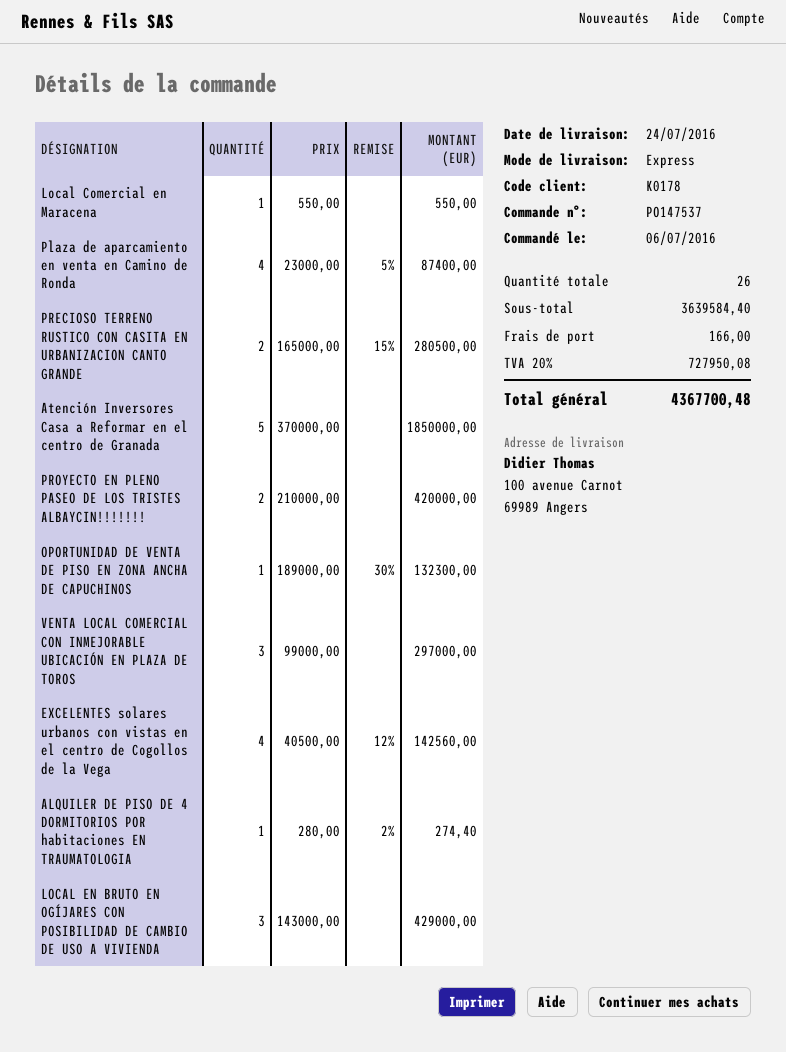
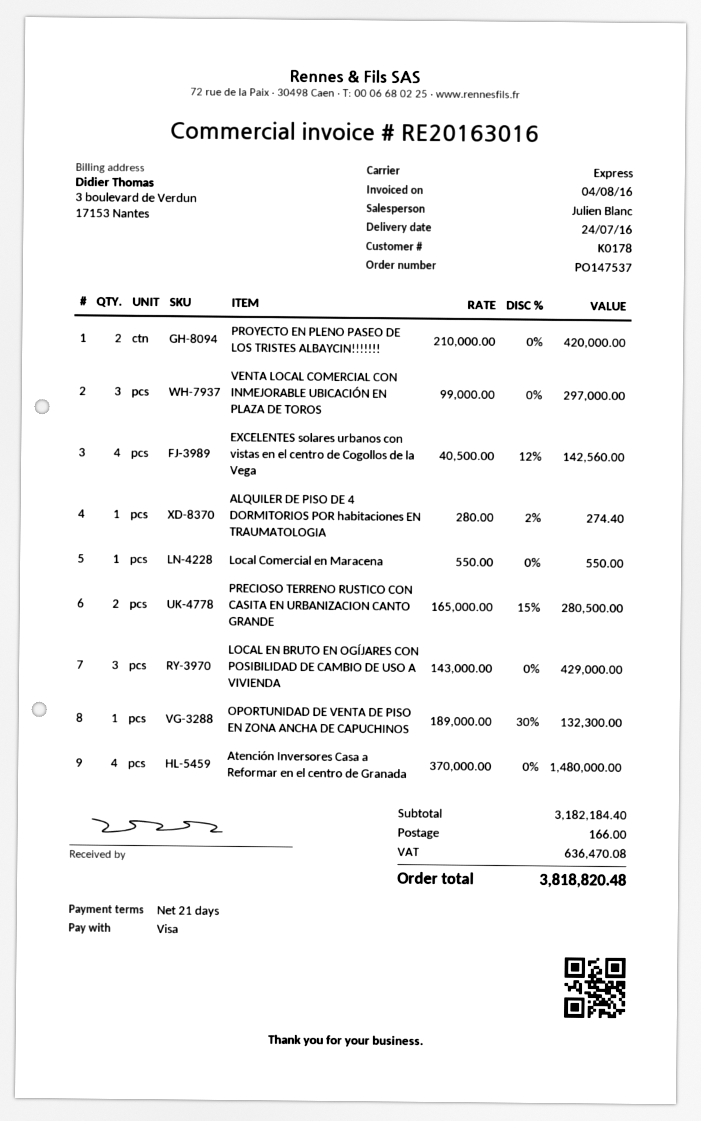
Plaza de aparcamiento en venta en Camino de Ronda: 4 x 23000.00 - 5% = 87400.00 -> none
Atención Inversores Casa a Reformar en el centro de Granada: 5 x 370000.00 = 1850000.00 -> 4 x 370000.00 = 1480000.00
subtotal: 3639584.40 -> 3182184.40
tax: 727950.08 -> 636470.08
total: 4367700.48 -> 3818820.48

